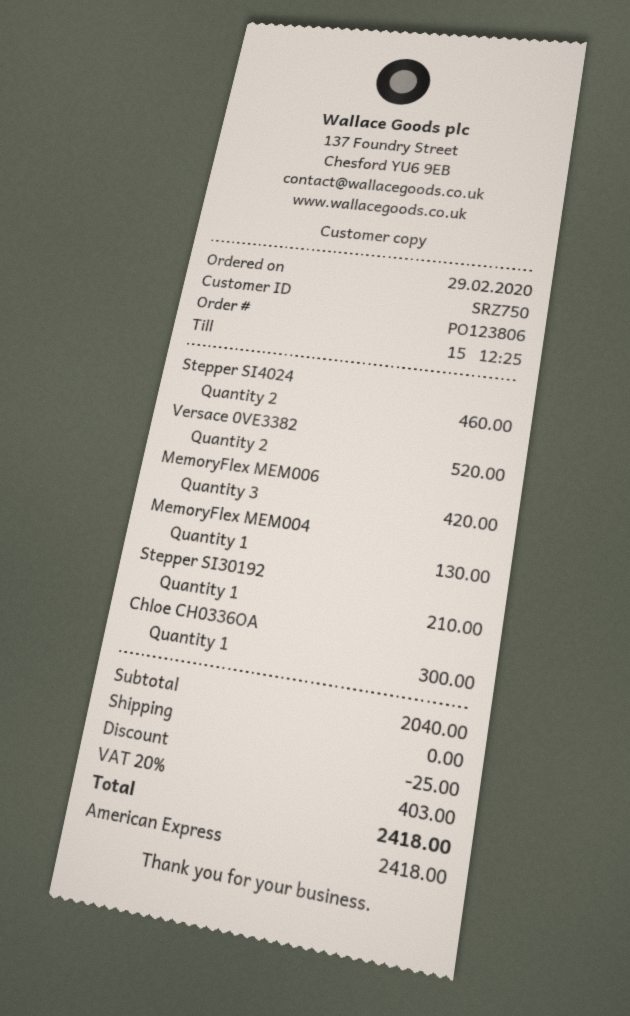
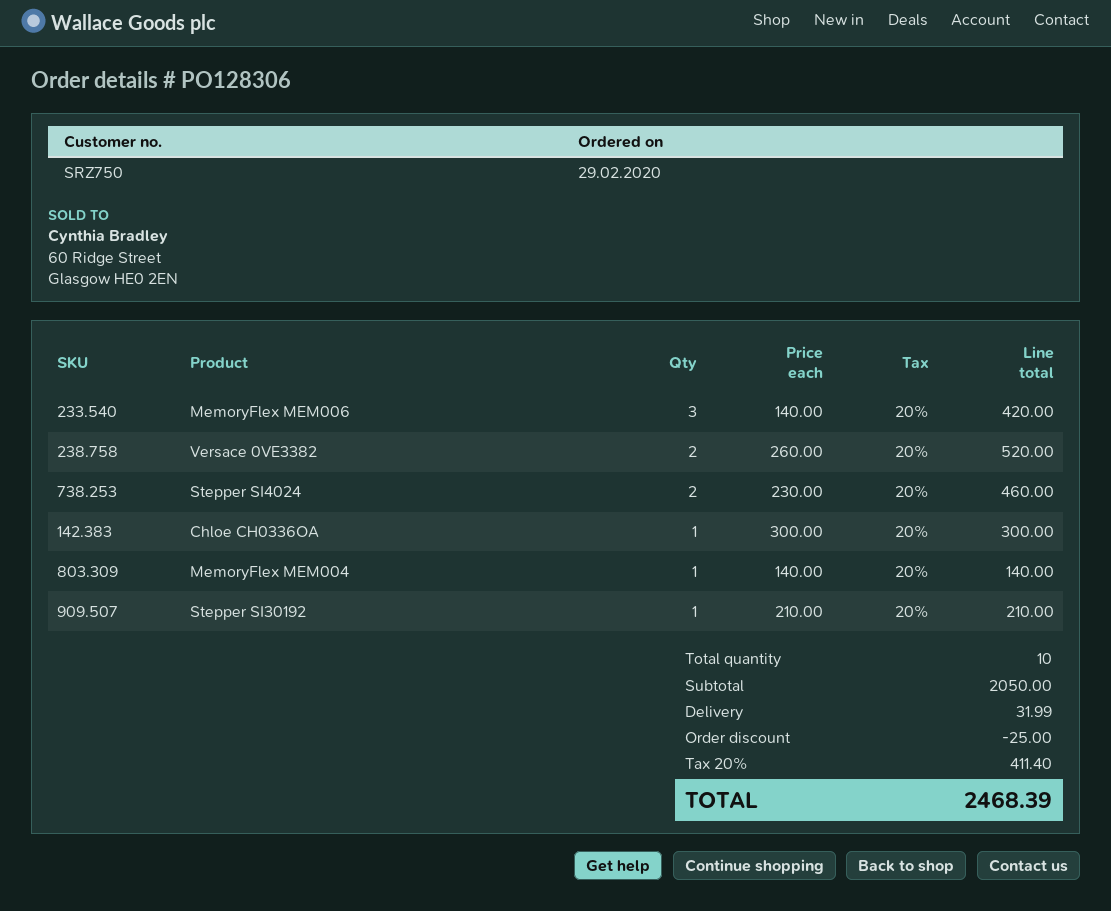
order number: PO123806 -> PO128306
MemoryFlex MEM004: 1 for 130.00 -> 1 for 140.00
subtotal: 2040.00 -> 2050.00
shipping: 0.00 -> 31.99
tax: 20% = 403.00 -> 20% = 411.40
total: 2418.00 -> 2468.39

